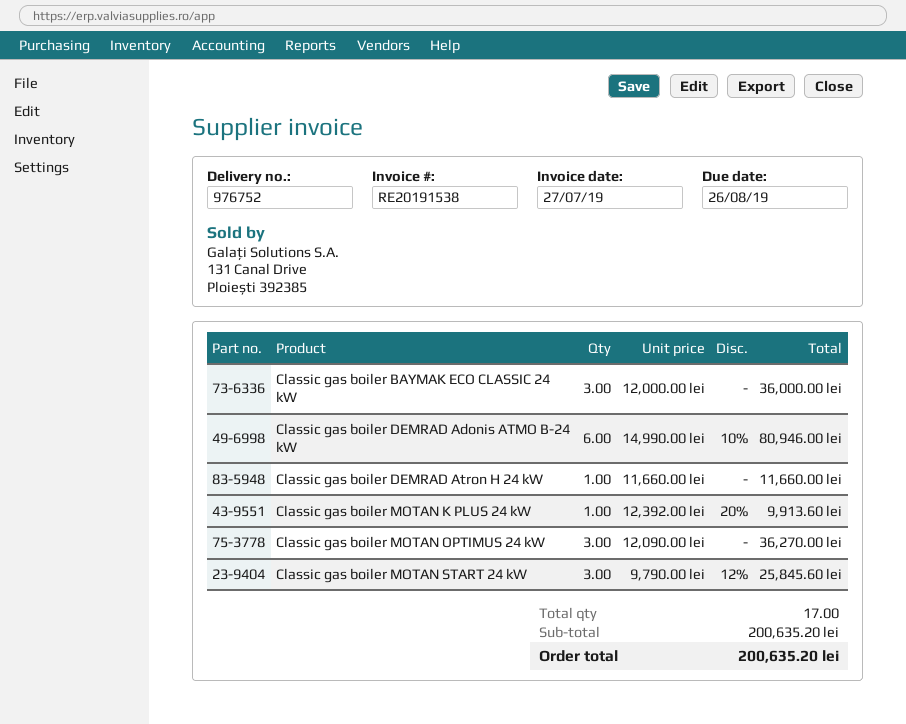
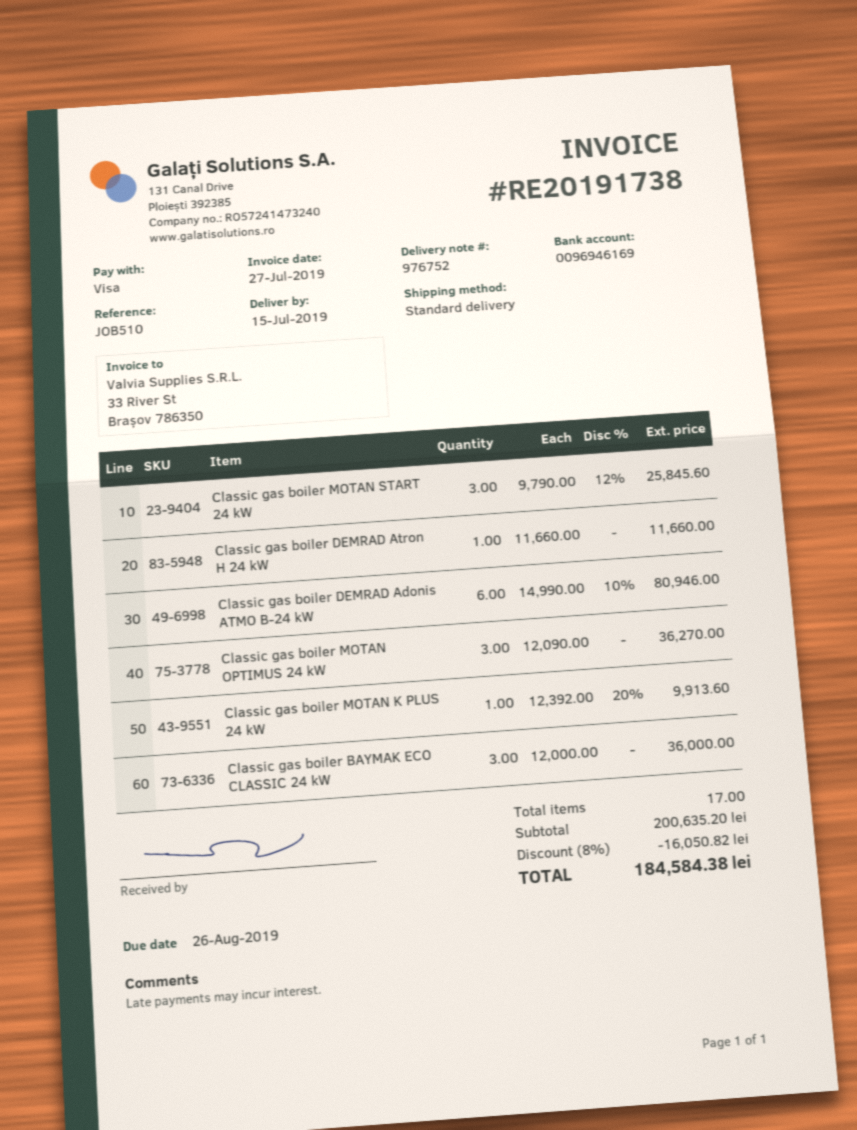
invoice number: RE20191538 -> RE20191738
discount: none -> 8% = 16050.82
total: 200635.20 -> 184584.38

